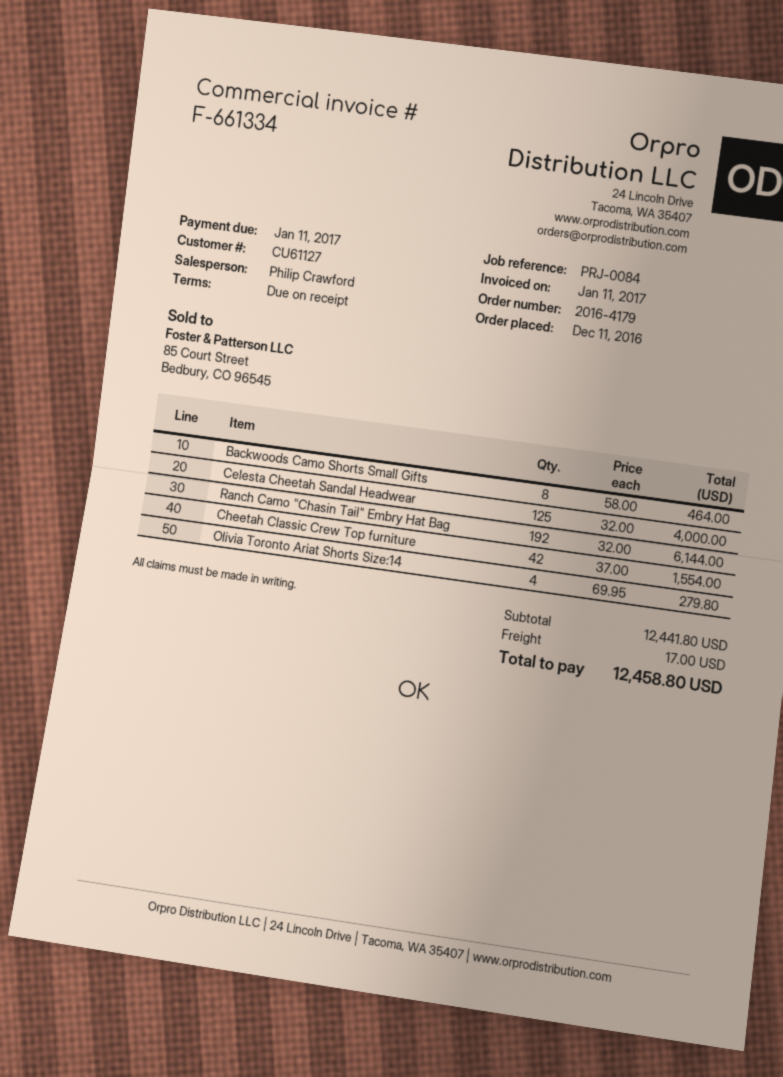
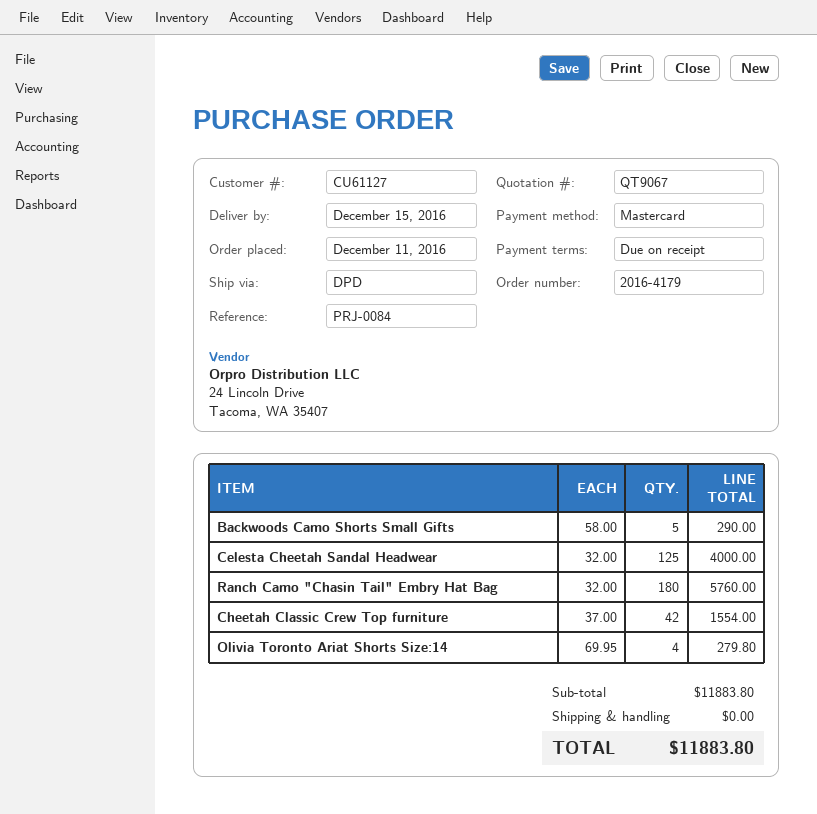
Backwoods Camo Shorts Small Gifts: 8 x 58.00 = 464.00 -> 5 x 58.00 = 290.00
Ranch Camo "Chasin Tail" Embry Hat Bag: 192 x 32.00 = 6144.00 -> 180 x 32.00 = 5760.00
subtotal: 12441.80 -> 11883.80
shipping: 17.00 -> 0.00
total: 12458.80 -> 11883.80

